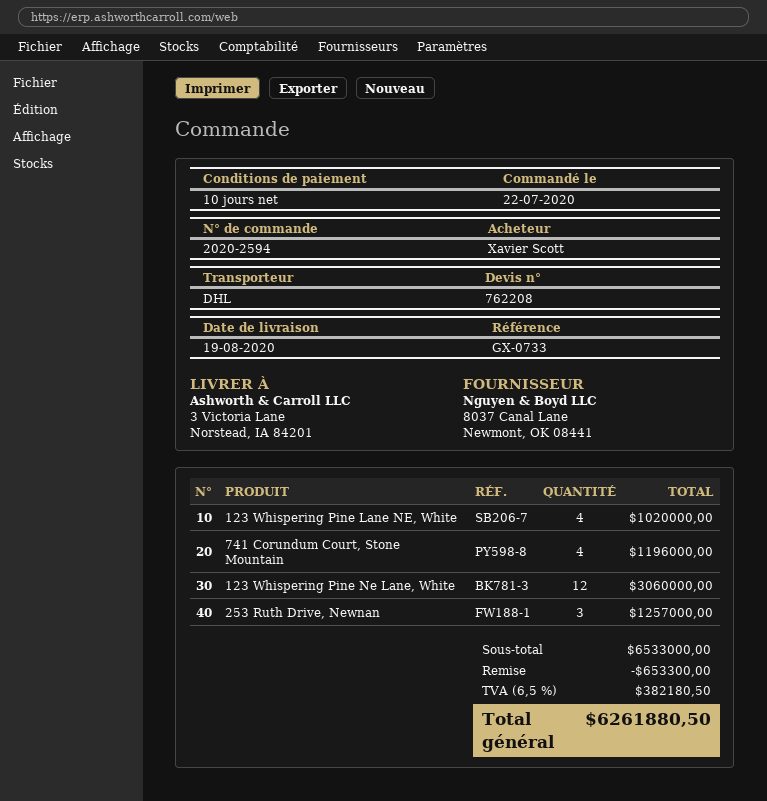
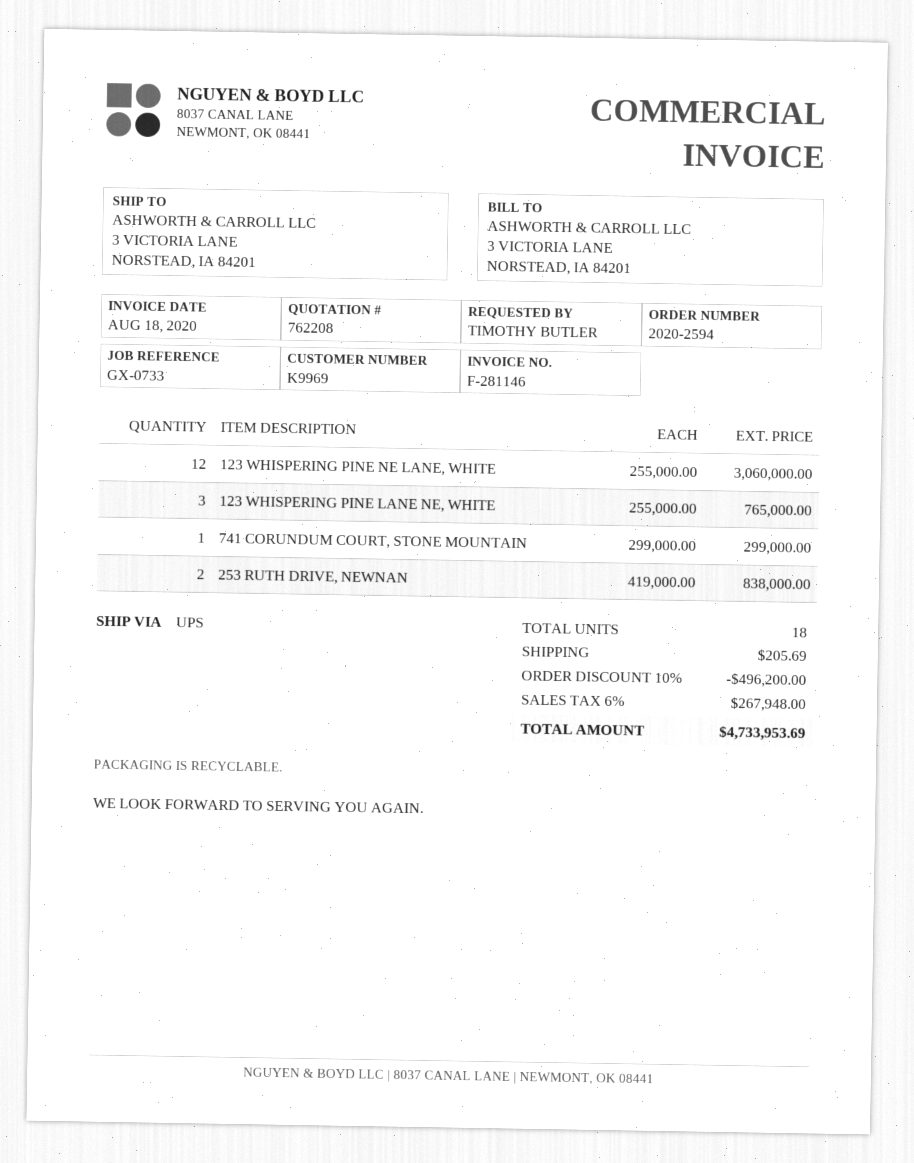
ordered by: Xavier Scott -> TIMOTHY BUTLER
shipping method: DHL -> UPS
123 Whispering Pine Lane NE, White: 4 for 1020000.00 -> 3 for 765000.00
741 Corundum Court, Stone Mountain: 4 for 1196000.00 -> 1 for 299000.00
253 Ruth Drive, Newnan: 3 for 1257000.00 -> 2 for 838000.00
discount: 653300.00 -> 496200.00
shipping: none -> 205.69
tax: 6.5% = 382180.50 -> 6% = 267948.00
total: 6261880.50 -> 4733953.69

